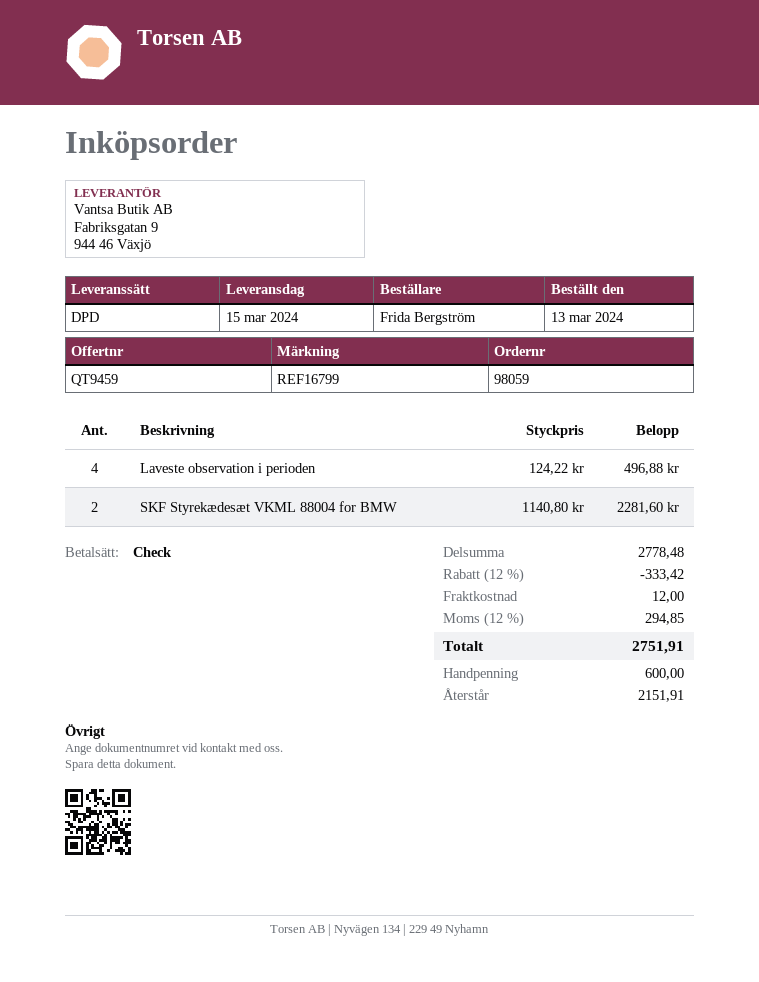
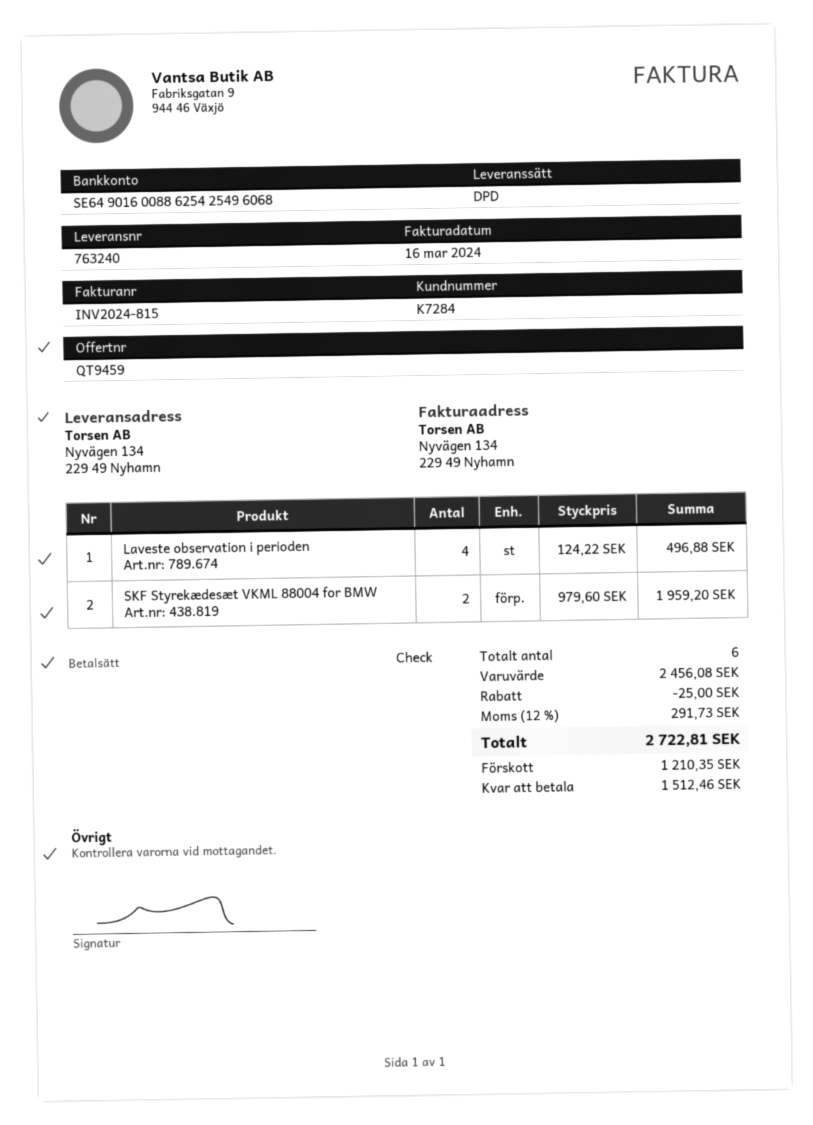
SKF Styrekædesæt VKML 88004 for BMW: 2 x 1140.80 = 2281.60 -> 2 x 979.60 = 1959.20
subtotal: 2778.48 -> 2456.08
discount: 333.42 -> 25.00
shipping: 12.00 -> none
tax: 12% = 294.85 -> 12% = 291.73
total: 2751.91 -> 2722.81
deposit: 600.00 -> 1210.35
balance: 2151.91 -> 1512.46

